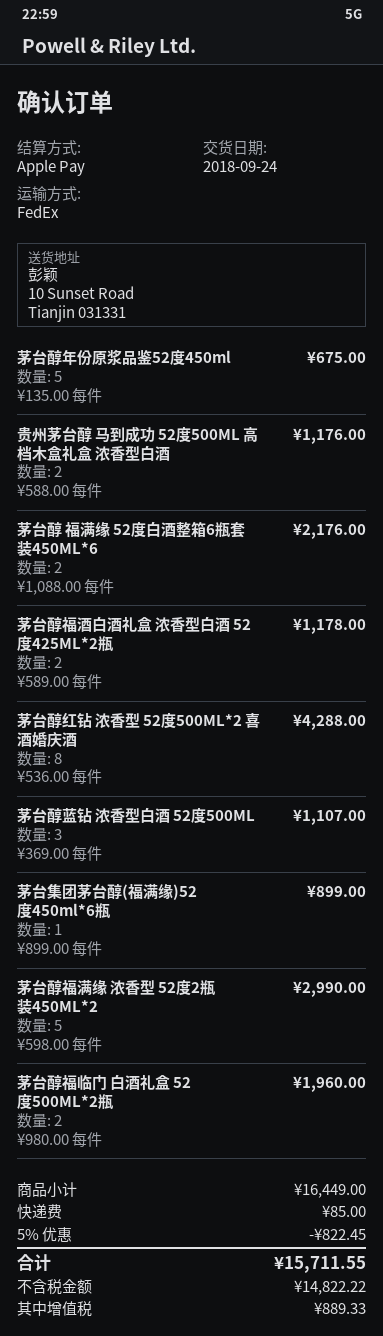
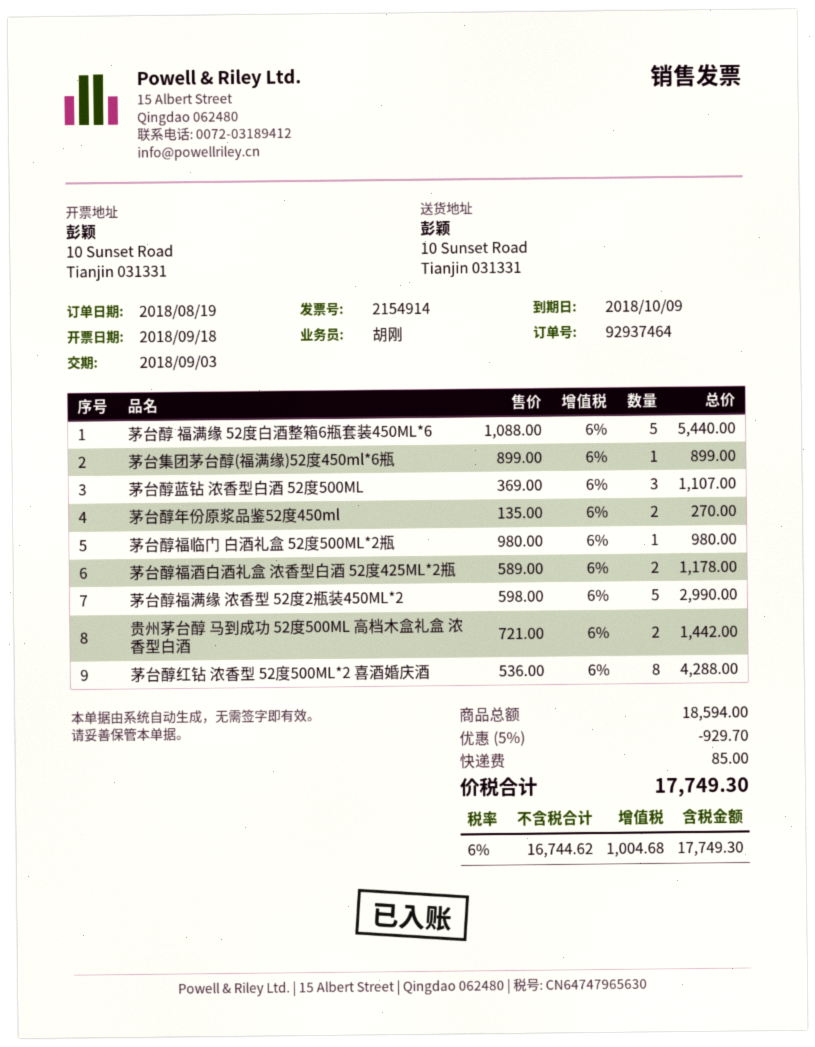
delivery date: 2018-09-24 -> 2018-09-03
茅台醇年份原浆品鉴52度450ml: 5 x 135.00 = 675.00 -> 2 x 135.00 = 270.00
贵州茅台醇 马到成功 52度500ML 高档木盒礼盒 浓香型白酒: 2 x 588.00 = 1176.00 -> 2 x 721.00 = 1442.00
茅台醇 福满缘 52度白酒整箱6瓶套装450ML*6: 2 x 1088.00 = 2176.00 -> 5 x 1088.00 = 5440.00
茅台醇福临门 白酒礼盒 52度500ML*2瓶: 2 x 980.00 = 1960.00 -> 1 x 980.00 = 980.00
subtotal: 16449.00 -> 18594.00
discount: 5% = 822.45 -> 5% = 929.70
net: 14822.22 -> 16744.62
tax: 889.33 -> 1004.68
total: 15711.55 -> 17749.30

